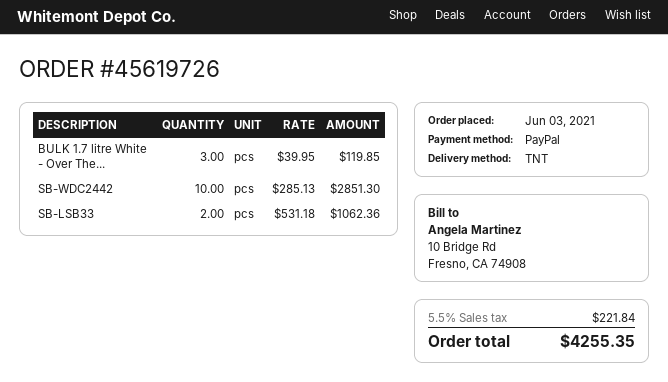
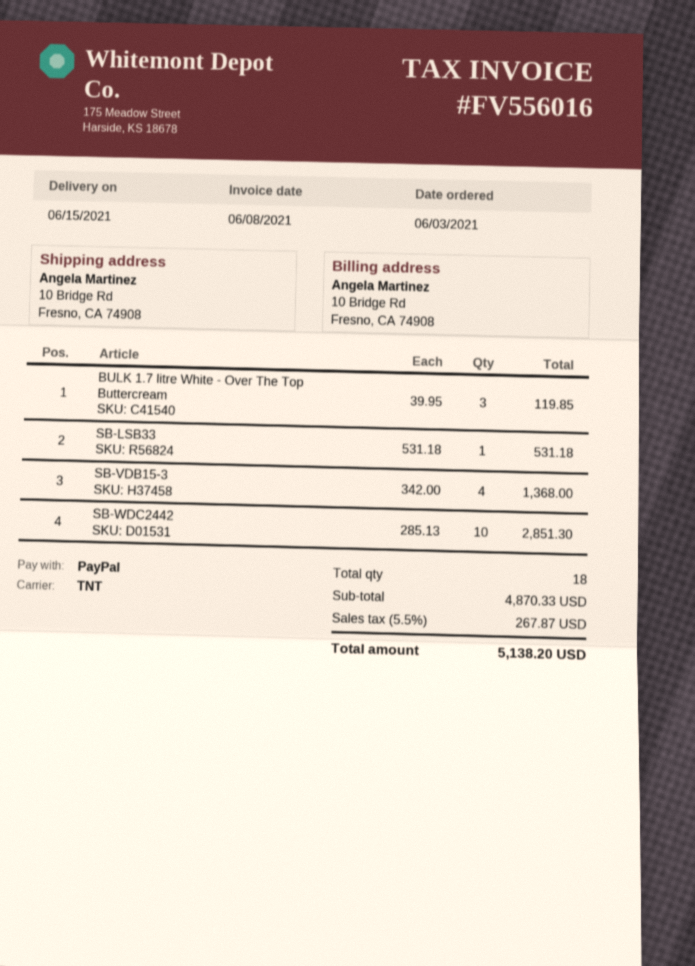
SB-LSB33: 2 x 531.18 = 1062.36 -> 1 x 531.18 = 531.18
SB-VDB15-3: none -> 4 x 342.00 = 1368.00
tax: 5.5% = 221.84 -> 5.5% = 267.87
total: 4255.35 -> 5138.20

